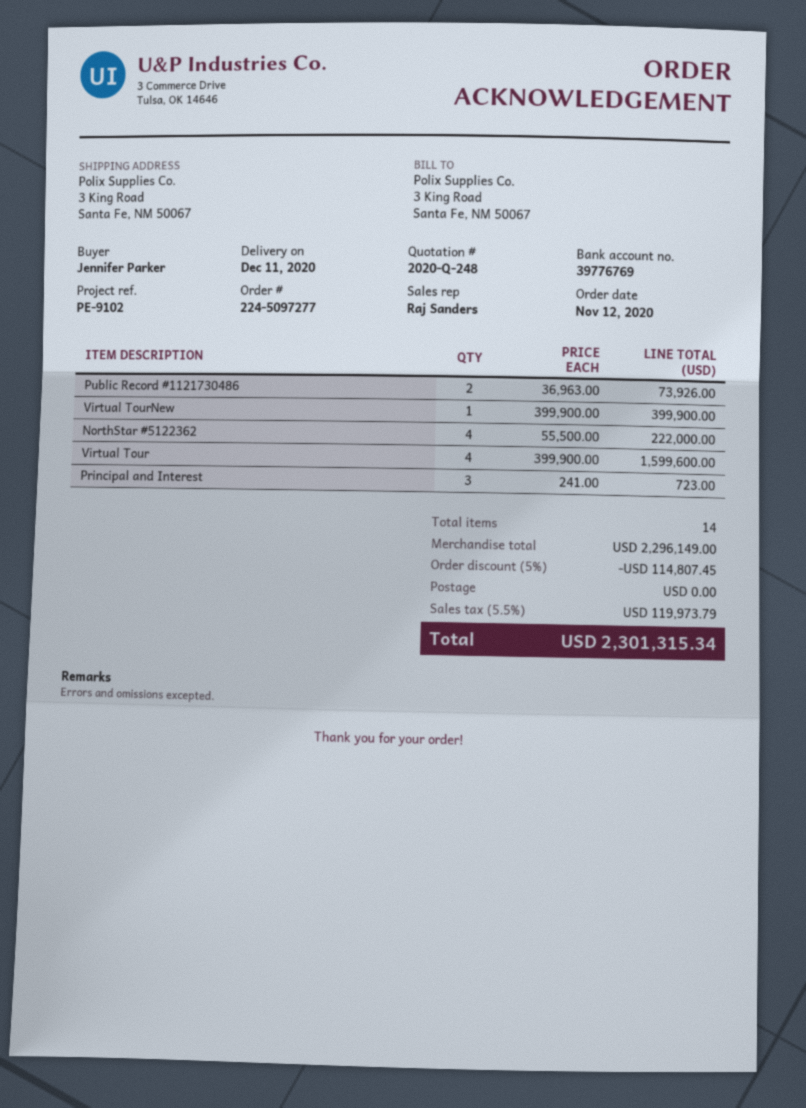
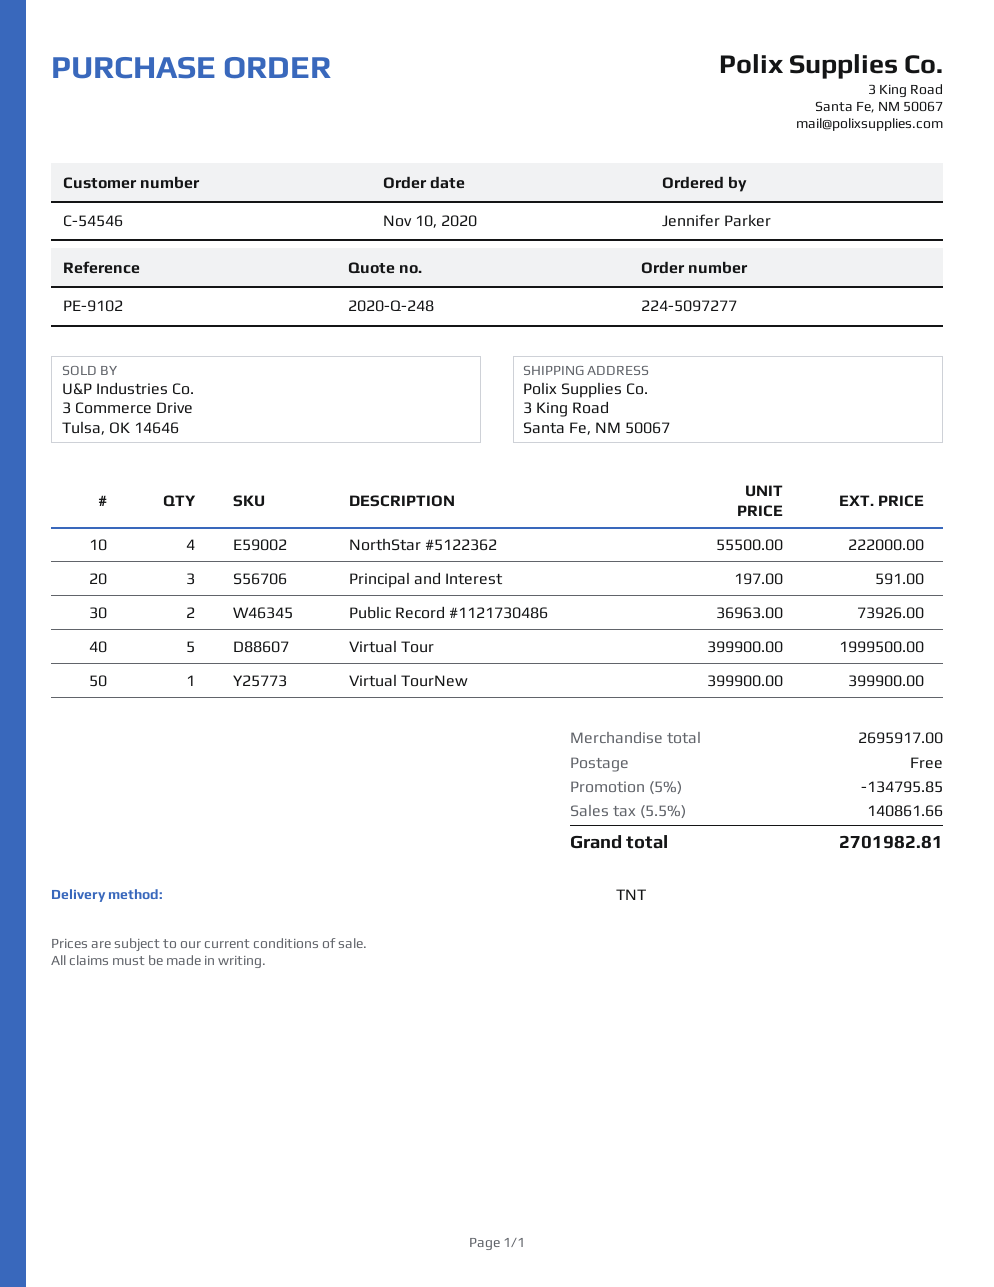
order date: 2020-11-12 -> 2020-11-10
Virtual Tour: 4 x 399900.00 = 1599600.00 -> 5 x 399900.00 = 1999500.00
Principal and Interest: 3 x 241.00 = 723.00 -> 3 x 197.00 = 591.00
subtotal: 2296149.00 -> 2695917.00
discount: 5% = 114807.45 -> 5% = 134795.85
tax: 5.5% = 119973.79 -> 5.5% = 140861.66
total: 2301315.34 -> 2701982.81

